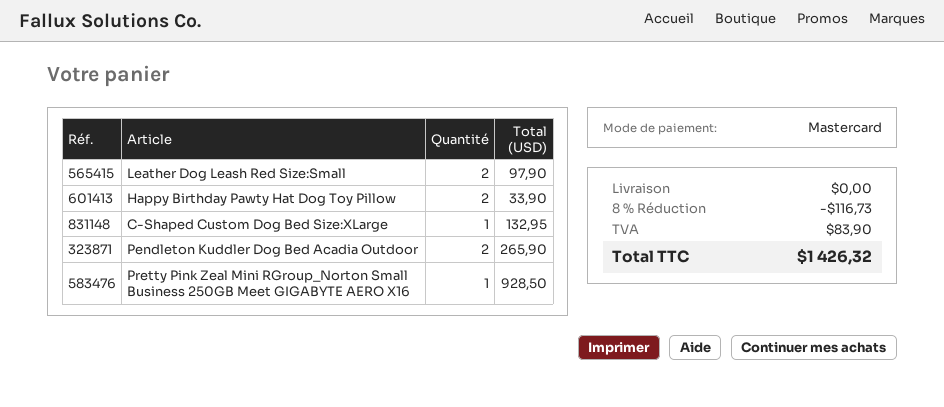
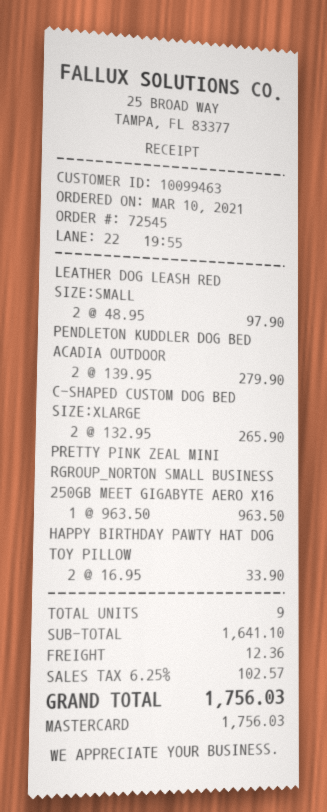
C-Shaped Custom Dog Bed Size:XLarge: 1 for 132.95 -> 2 for 265.90
Pendleton Kuddler Dog Bed Acadia Outdoor: 2 for 265.90 -> 2 for 279.90
Pretty Pink Zeal Mini RGroup_Norton Small Business 250GB Meet GIGABYTE AERO X16: 1 for 928.50 -> 1 for 963.50
discount: 8% = 116.73 -> none
shipping: 0.00 -> 12.36
tax: 83.90 -> 102.57
total: 1426.32 -> 1756.03

